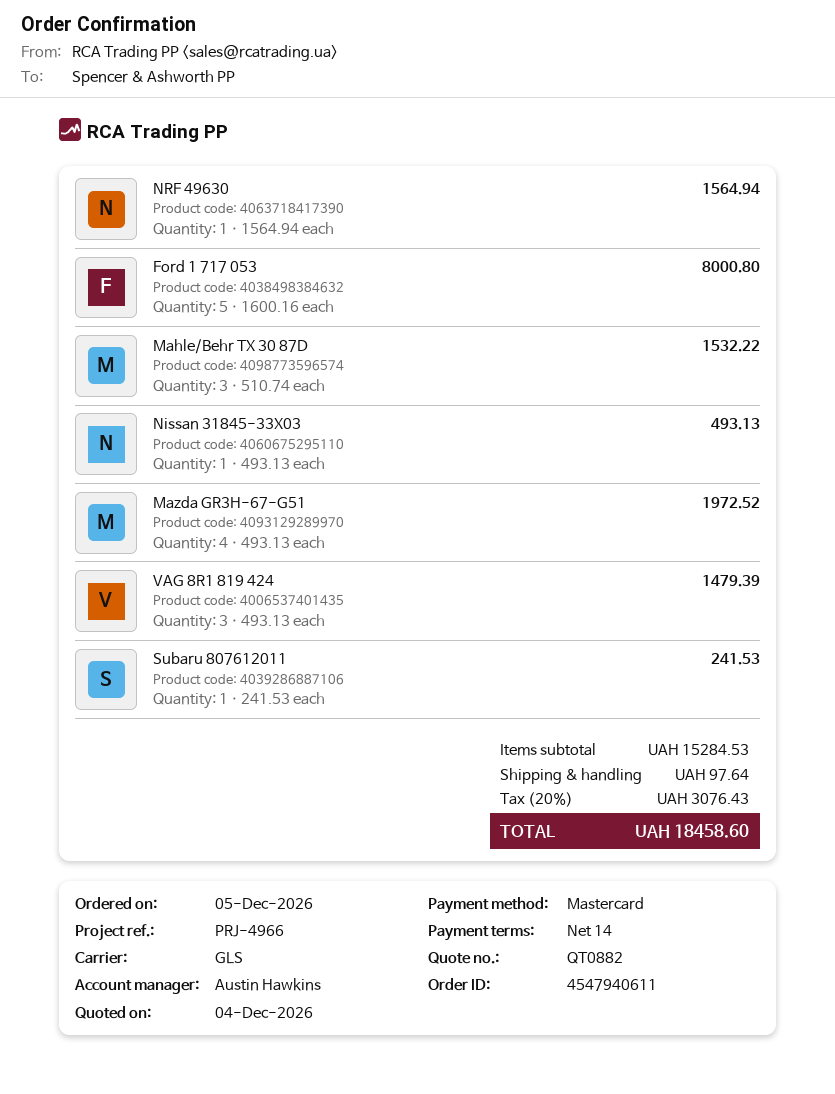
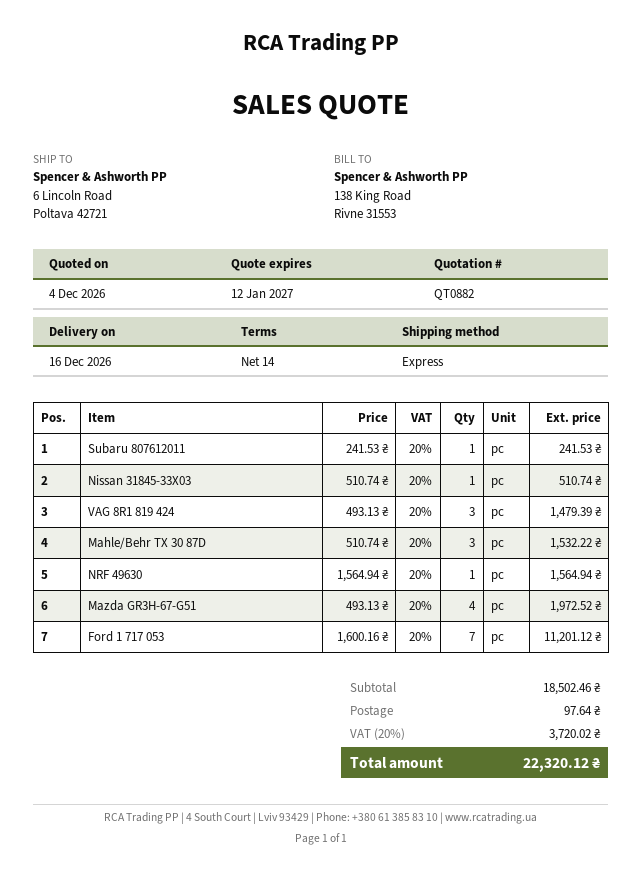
shipping method: GLS -> express
Ford 1 717 053: 5 x 1600.16 = 8000.80 -> 7 x 1600.16 = 11201.12
Nissan 31845-33X03: 1 x 493.13 = 493.13 -> 1 x 510.74 = 510.74
subtotal: 15284.53 -> 18502.46
tax: 20% = 3076.43 -> 20% = 3720.02
total: 18458.60 -> 22320.12

